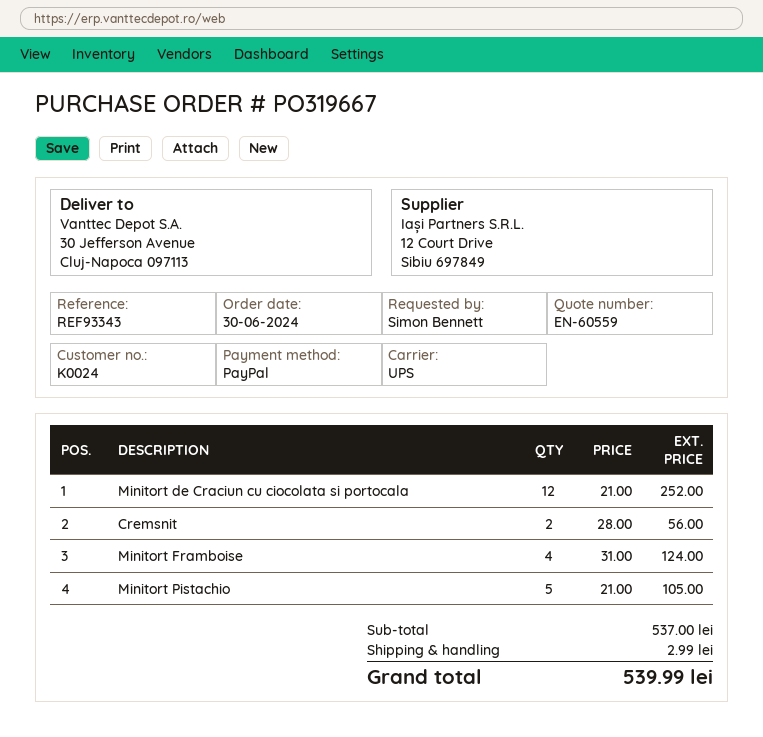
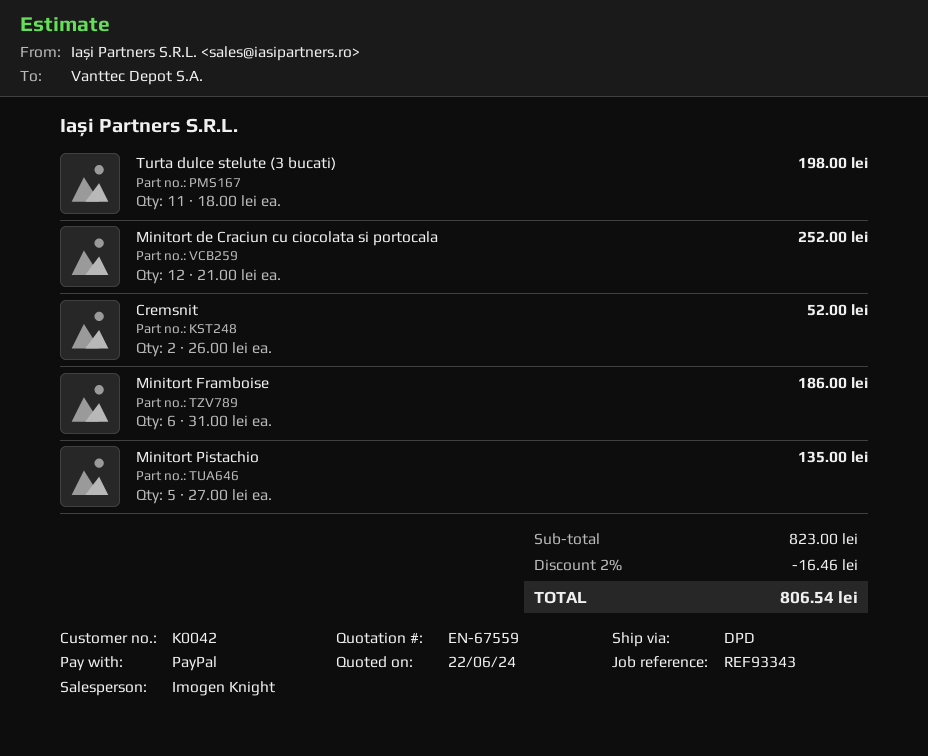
quote number: EN-60559 -> EN-67559
customer number: K0024 -> K0042
shipping method: UPS -> DPD
Cremsnit: 2 x 28.00 = 56.00 -> 2 x 26.00 = 52.00
Minitort Framboise: 4 x 31.00 = 124.00 -> 6 x 31.00 = 186.00
Minitort Pistachio: 5 x 21.00 = 105.00 -> 5 x 27.00 = 135.00
Turta dulce stelute (3 bucati): none -> 11 x 18.00 = 198.00
subtotal: 537.00 -> 823.00
discount: none -> 2% = 16.46
shipping: 2.99 -> none
total: 539.99 -> 806.54

